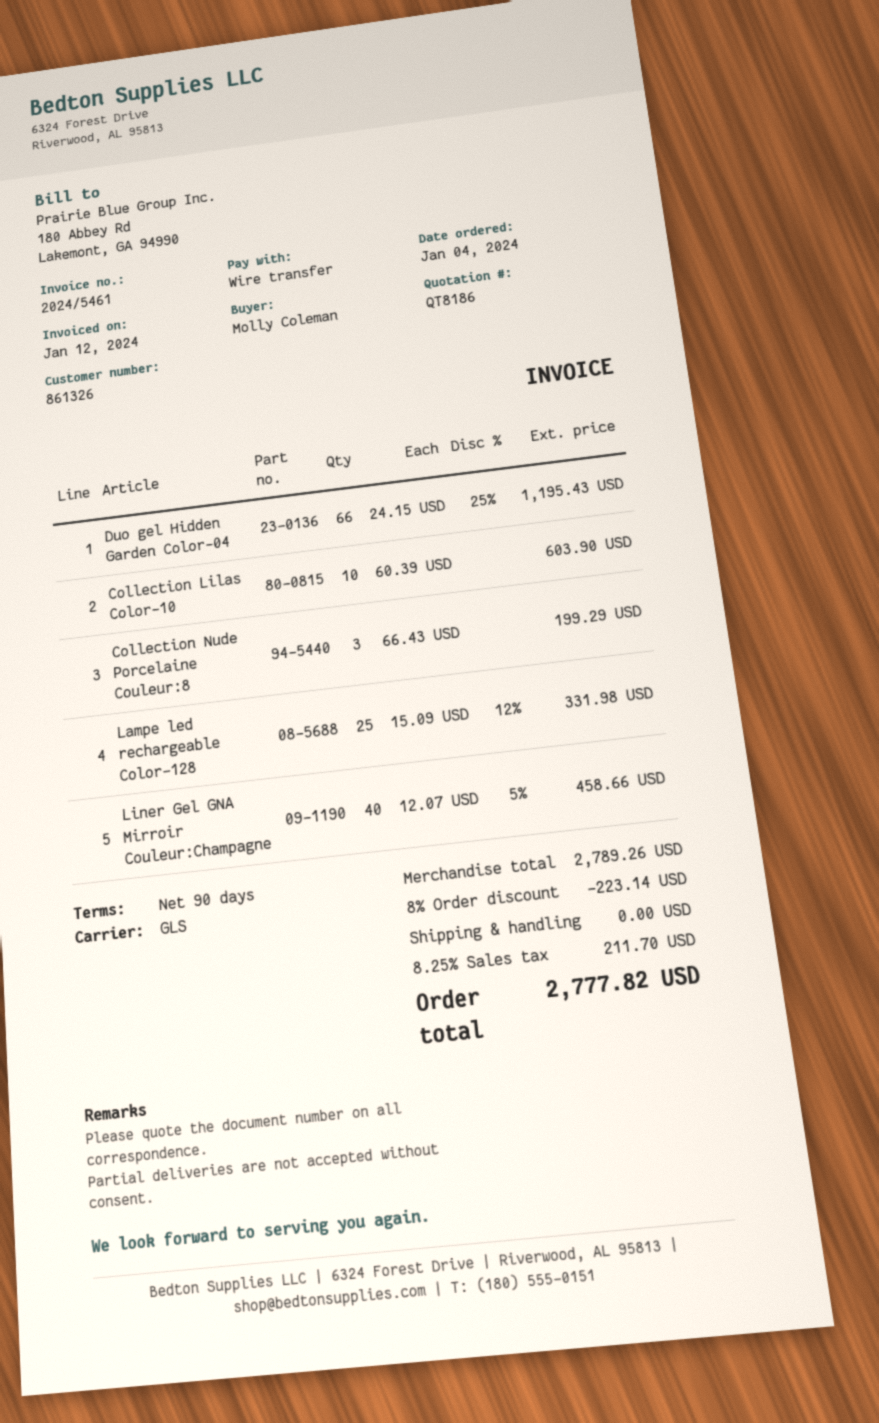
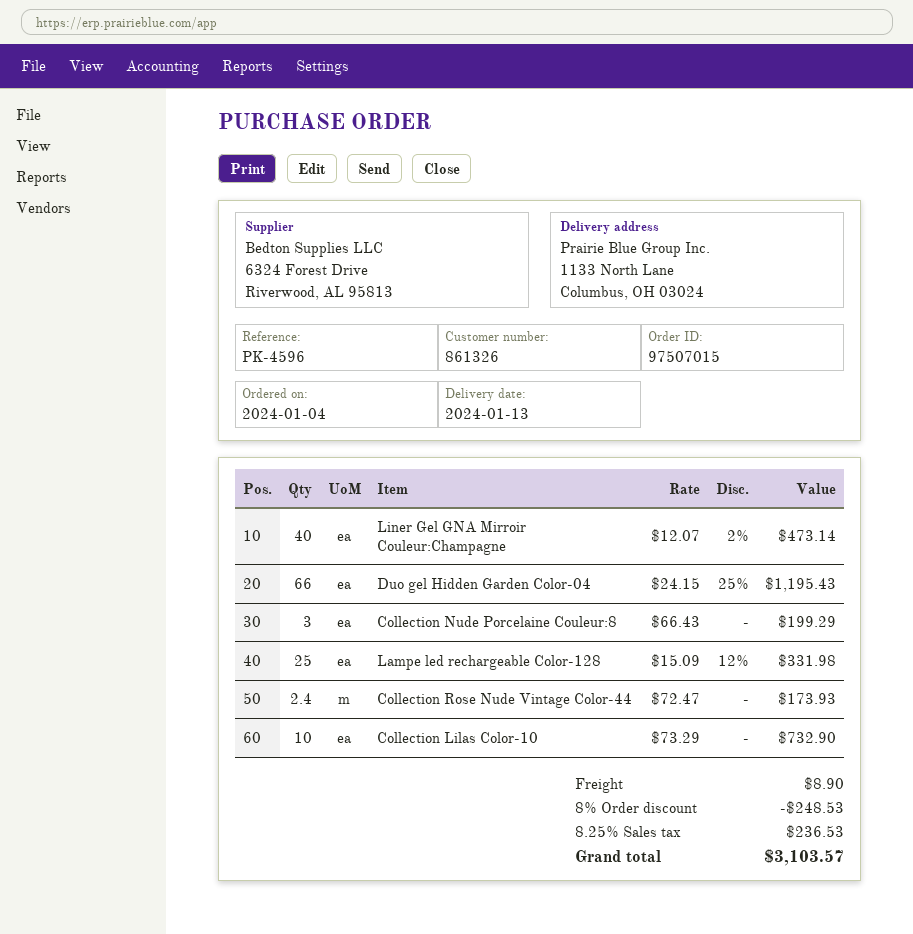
Collection Lilas Color-10: 10 x 60.39 = 603.90 -> 10 x 73.29 = 732.90
Liner Gel GNA Mirroir Couleur:Champagne: 40 x 12.07 - 5% = 458.66 -> 40 x 12.07 - 2% = 473.14
Collection Rose Nude Vintage Color-44: none -> 2.4 x 72.47 = 173.93
discount: 8% = 223.14 -> 8% = 248.53
shipping: 0.00 -> 8.90
tax: 8.25% = 211.70 -> 8.25% = 236.53
total: 2777.82 -> 3103.57

